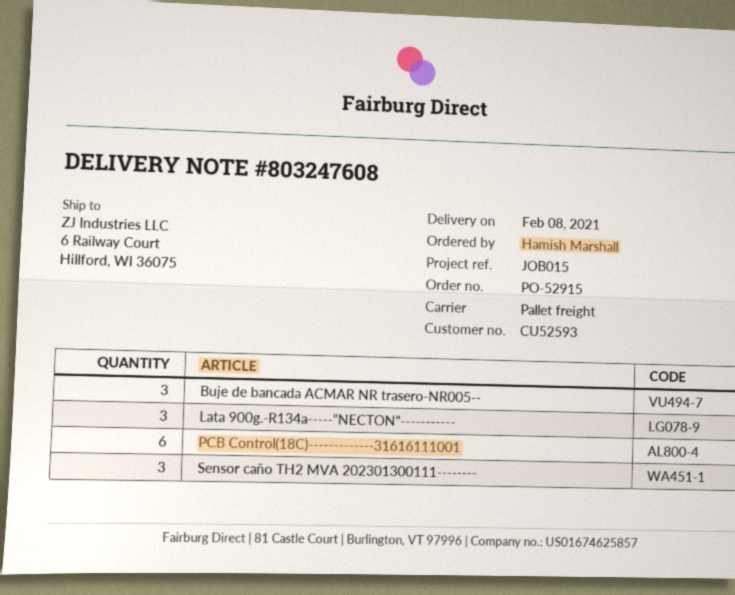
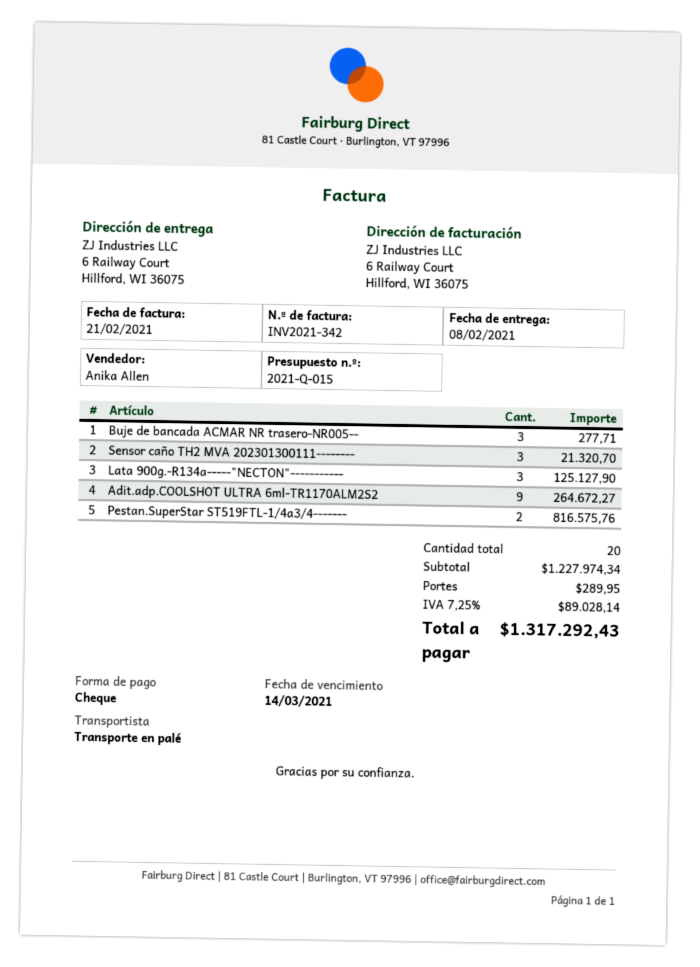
PCB Control(18C)-------------31616111001: 6 -> none
Adit.adp.COOLSHOT ULTRA 6ml-TR1170ALM2S2: none -> 9
Pestan.SuperStar ST519FTL-1/4a3/4-------: none -> 2

